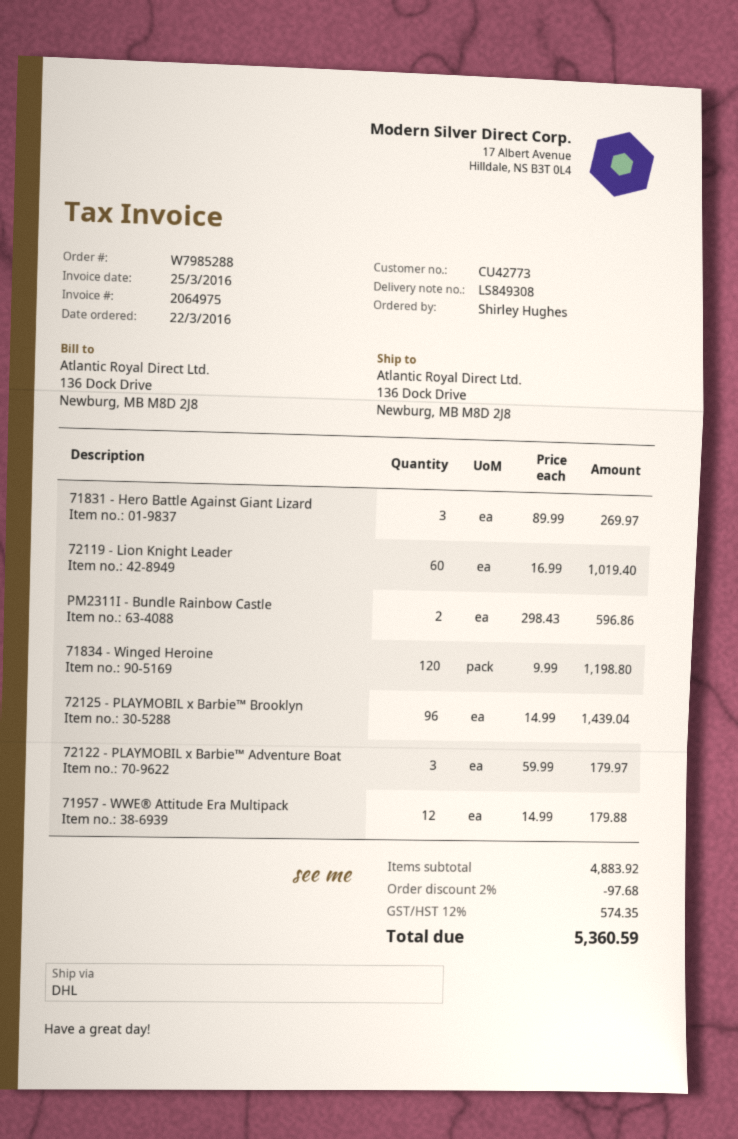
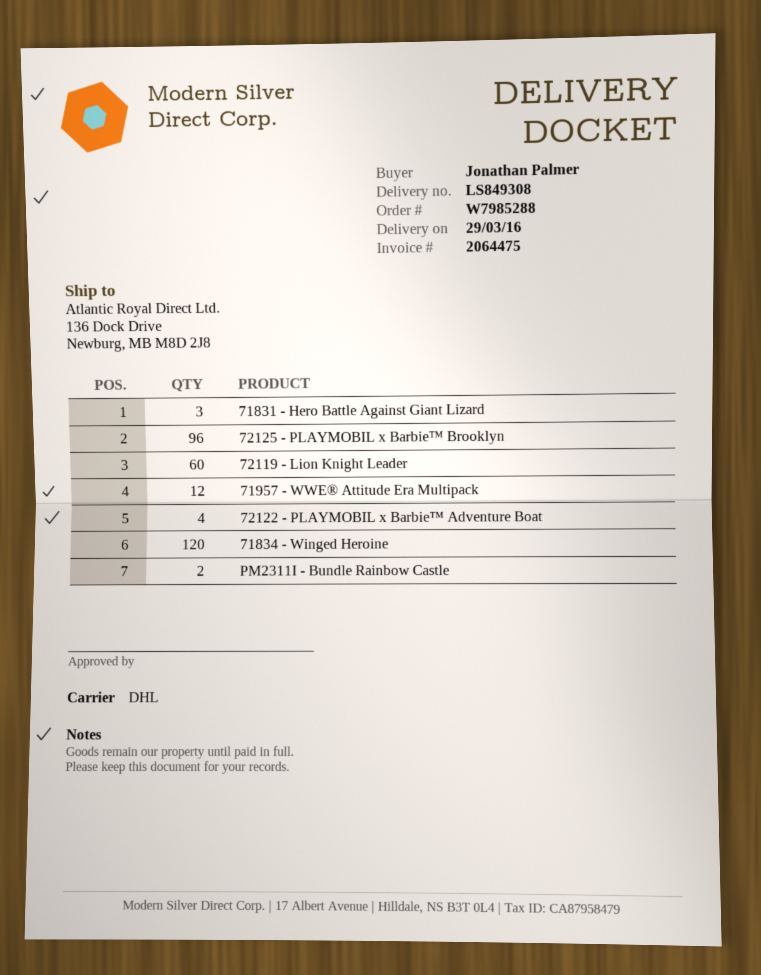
invoice number: 2064975 -> 2064475
ordered by: Shirley Hughes -> Jonathan Palmer
72122 - PLAYMOBIL x Barbie™ Adventure Boat: 3 -> 4

